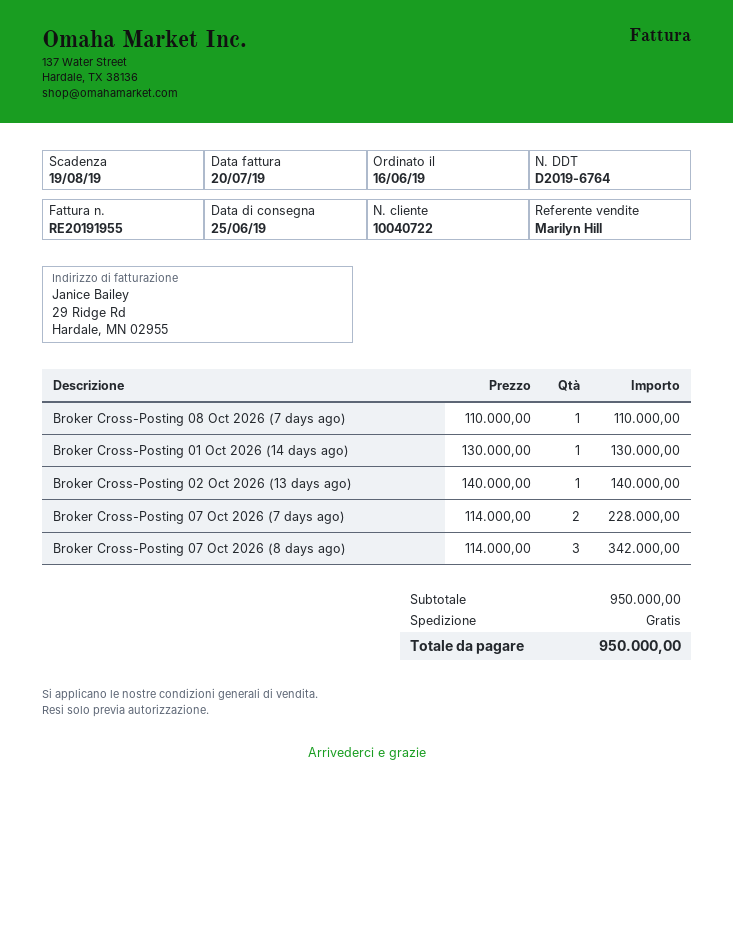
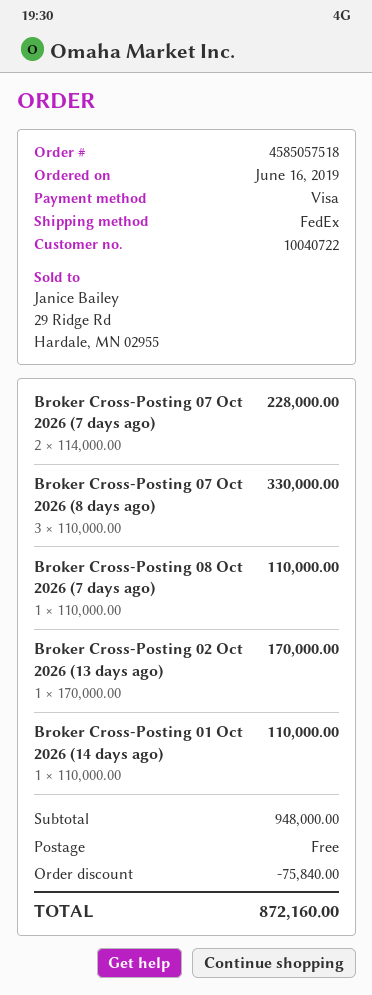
Broker Cross-Posting 01 Oct 2026 (14 days ago): 1 x 130000.00 = 130000.00 -> 1 x 110000.00 = 110000.00
Broker Cross-Posting 02 Oct 2026 (13 days ago): 1 x 140000.00 = 140000.00 -> 1 x 170000.00 = 170000.00
Broker Cross-Posting 07 Oct 2026 (8 days ago): 3 x 114000.00 = 342000.00 -> 3 x 110000.00 = 330000.00
subtotal: 950000.00 -> 948000.00
discount: none -> 75840.00
total: 950000.00 -> 872160.00

